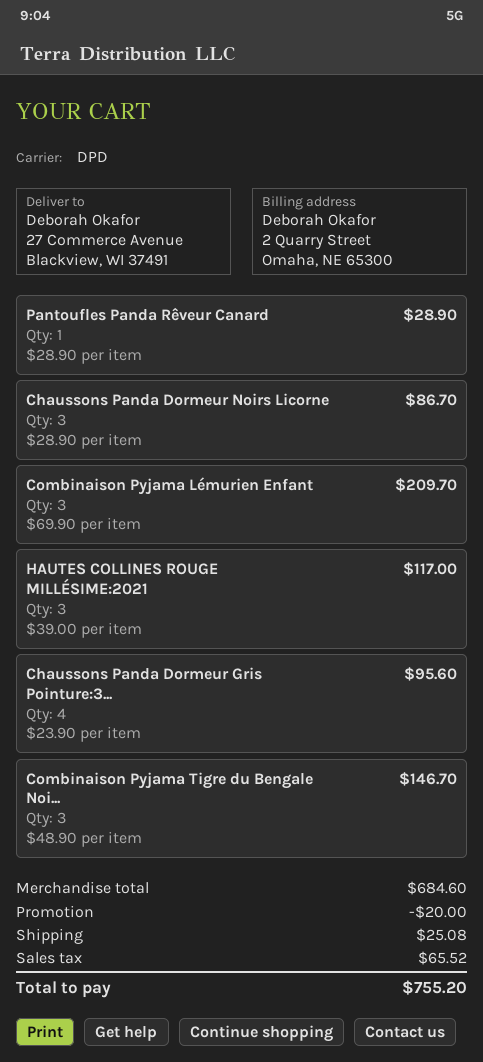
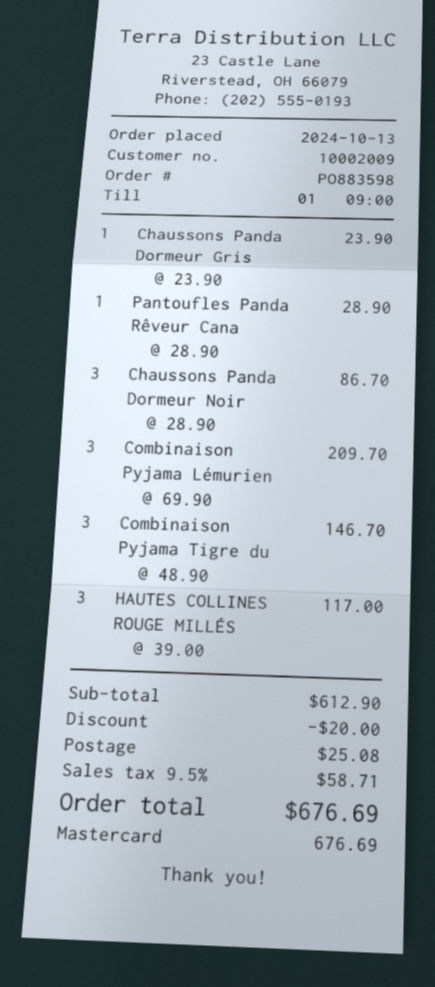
Chaussons Panda Dormeur Gris Pointure:3...: 4 x 23.90 = 95.60 -> 1 x 23.90 = 23.90
subtotal: 684.60 -> 612.90
tax: 65.52 -> 58.71
total: 755.20 -> 676.69

